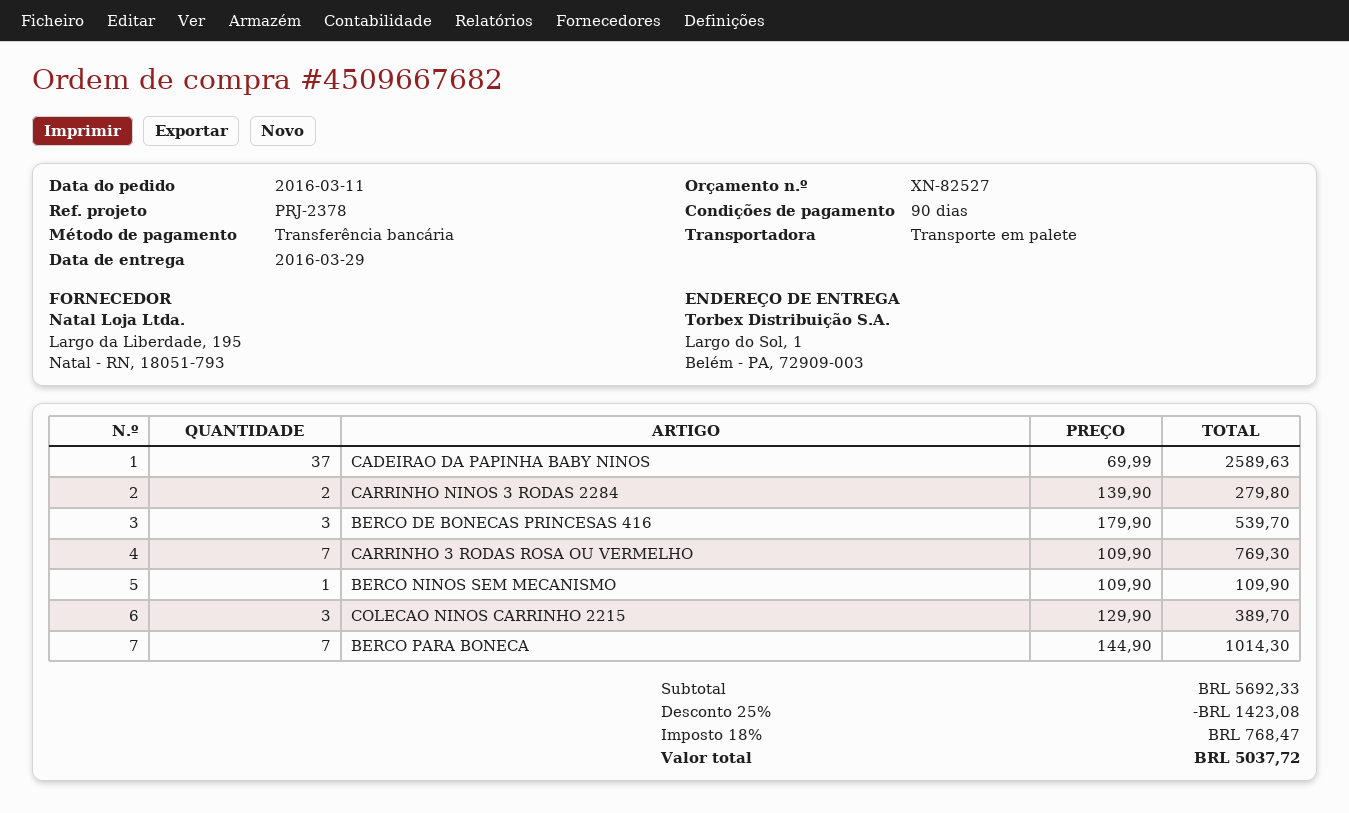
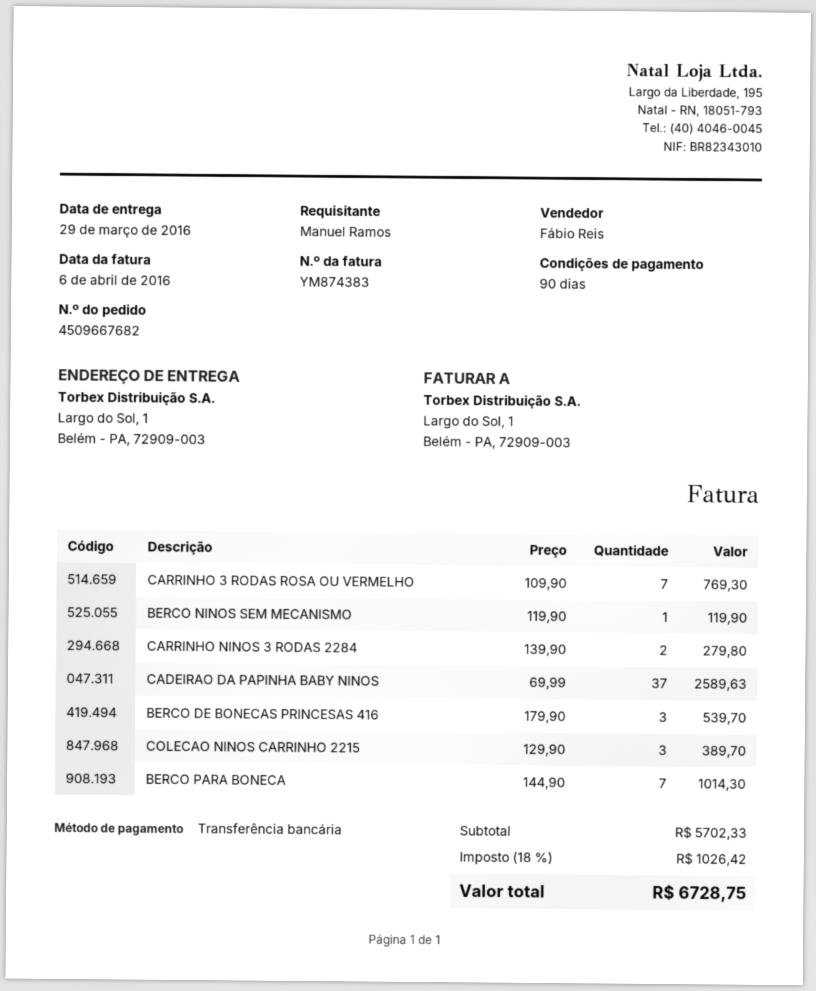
BERCO NINOS SEM MECANISMO: 1 x 109.90 = 109.90 -> 1 x 119.90 = 119.90
subtotal: 5692.33 -> 5702.33
discount: 25% = 1423.08 -> none
tax: 18% = 768.47 -> 18% = 1026.42
total: 5037.72 -> 6728.75

